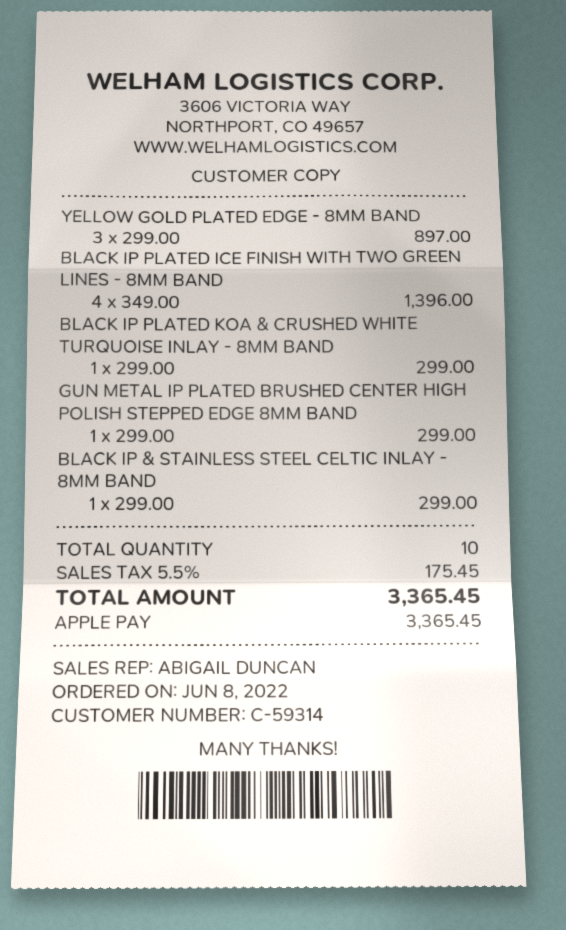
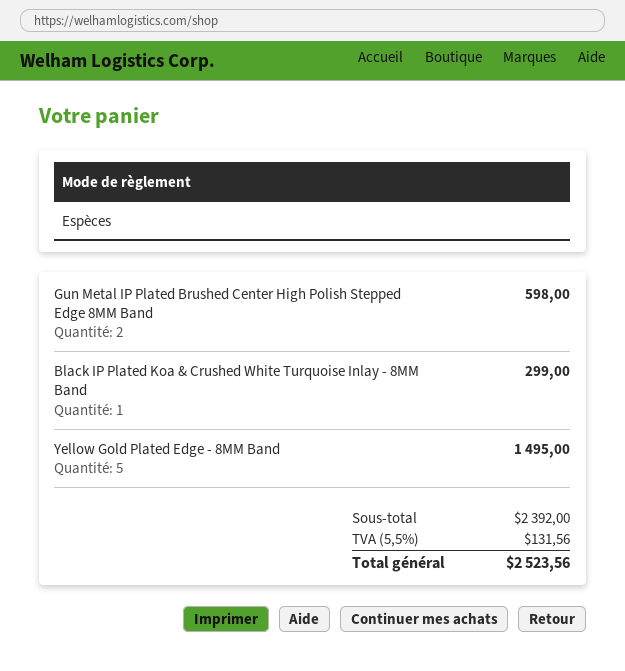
payment method: Apple Pay -> cash
YELLOW GOLD PLATED EDGE - 8MM BAND: 3 for 897.00 -> 5 for 1495.00
BLACK IP PLATED ICE FINISH WITH TWO GREEN LINES - 8MM BAND: 4 for 1396.00 -> none
GUN METAL IP PLATED BRUSHED CENTER HIGH POLISH STEPPED EDGE 8MM BAND: 1 for 299.00 -> 2 for 598.00
BLACK IP & STAINLESS STEEL CELTIC INLAY - 8MM BAND: 1 for 299.00 -> none
tax: 5.5% = 175.45 -> 5.5% = 131.56
total: 3365.45 -> 2523.56

